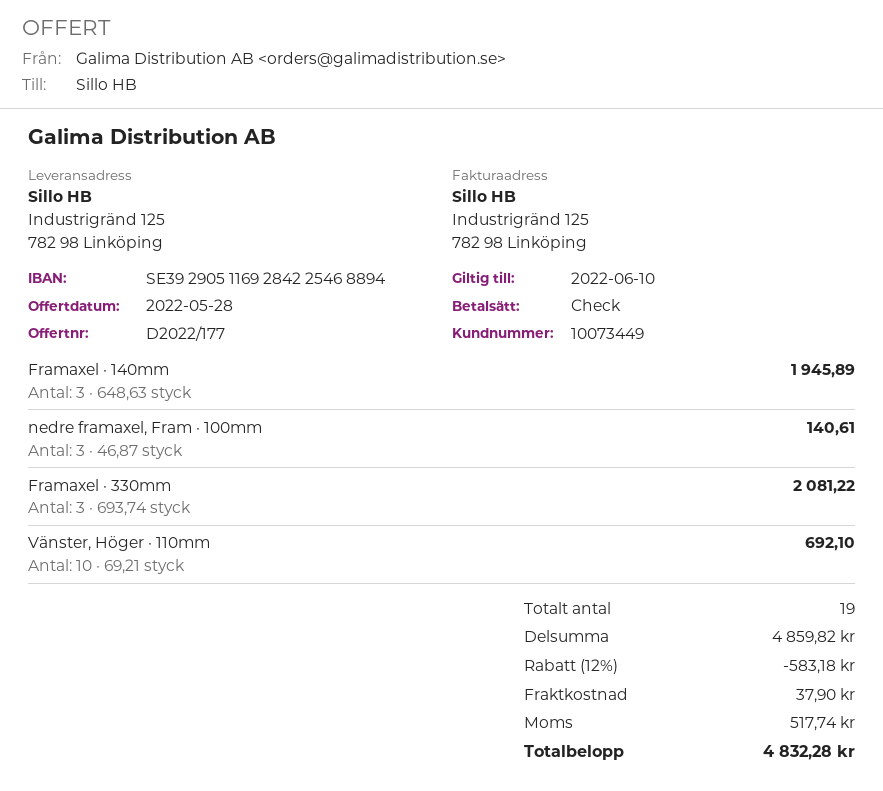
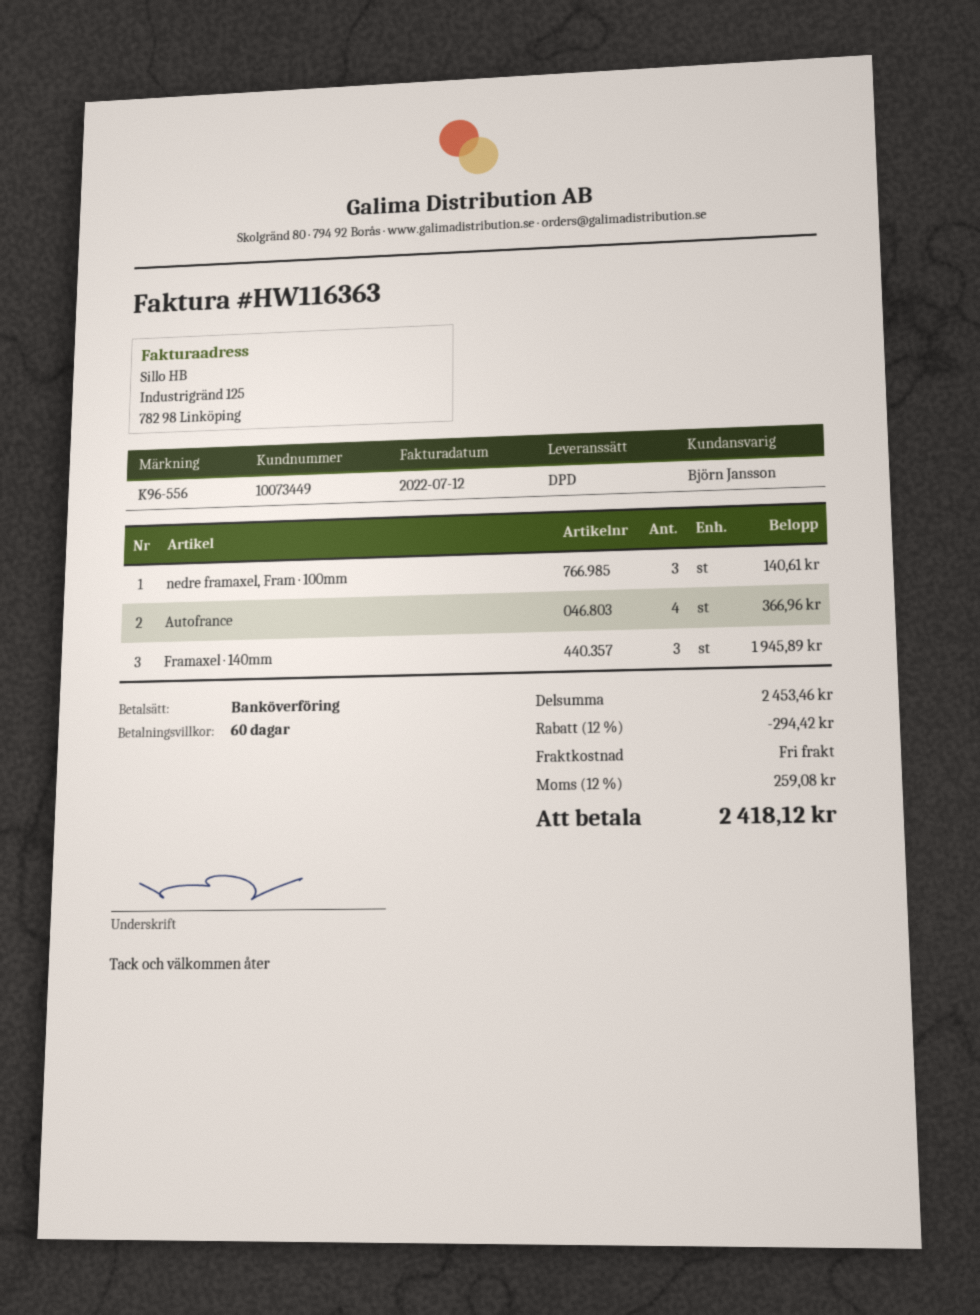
payment method: cheque -> bank transfer
Framaxel · 330mm: 3 for 2081.22 -> none
Vänster, Höger · 110mm: 10 for 692.10 -> none
Autofrance: none -> 4 for 366.96
subtotal: 4859.82 -> 2453.46
discount: 12% = 583.18 -> 12% = 294.42
shipping: 37.90 -> 0.00
tax: 517.74 -> 259.08
total: 4832.28 -> 2418.12

